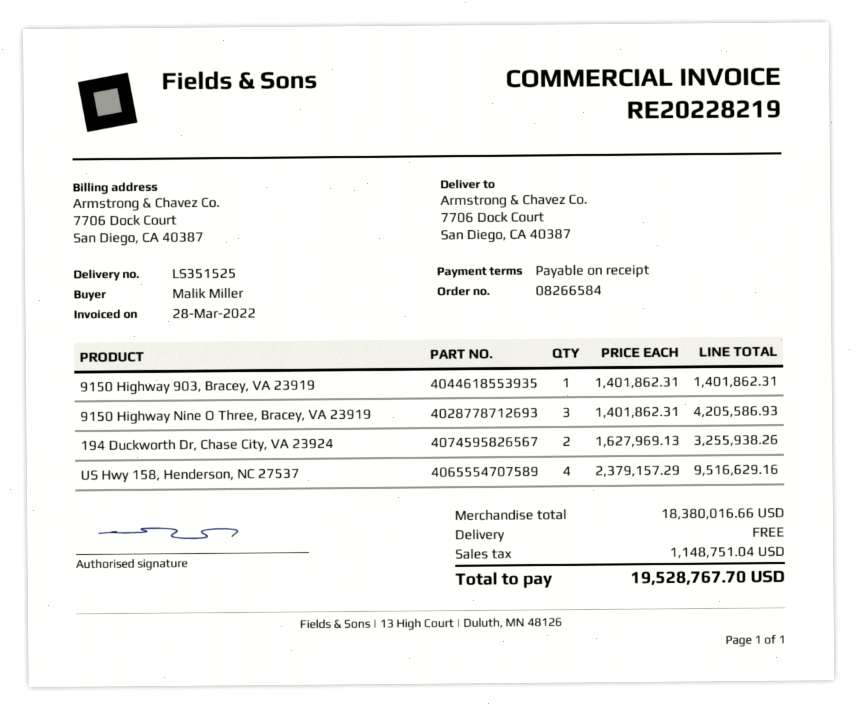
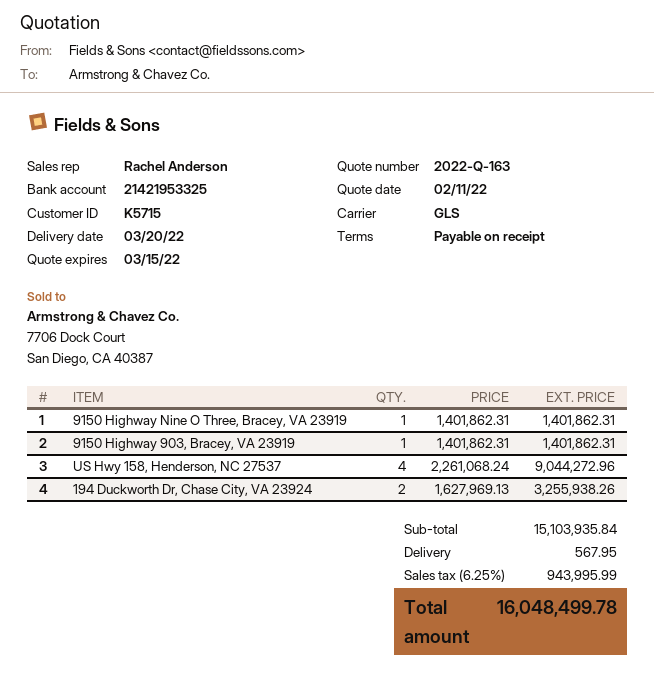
9150 Highway Nine O Three, Bracey, VA 23919: 3 x 1401862.31 = 4205586.93 -> 1 x 1401862.31 = 1401862.31
US Hwy 158, Henderson, NC 27537: 4 x 2379157.29 = 9516629.16 -> 4 x 2261068.24 = 9044272.96
subtotal: 18380016.66 -> 15103935.84
shipping: 0.00 -> 567.95
tax: 1148751.04 -> 943995.99
total: 19528767.70 -> 16048499.78

